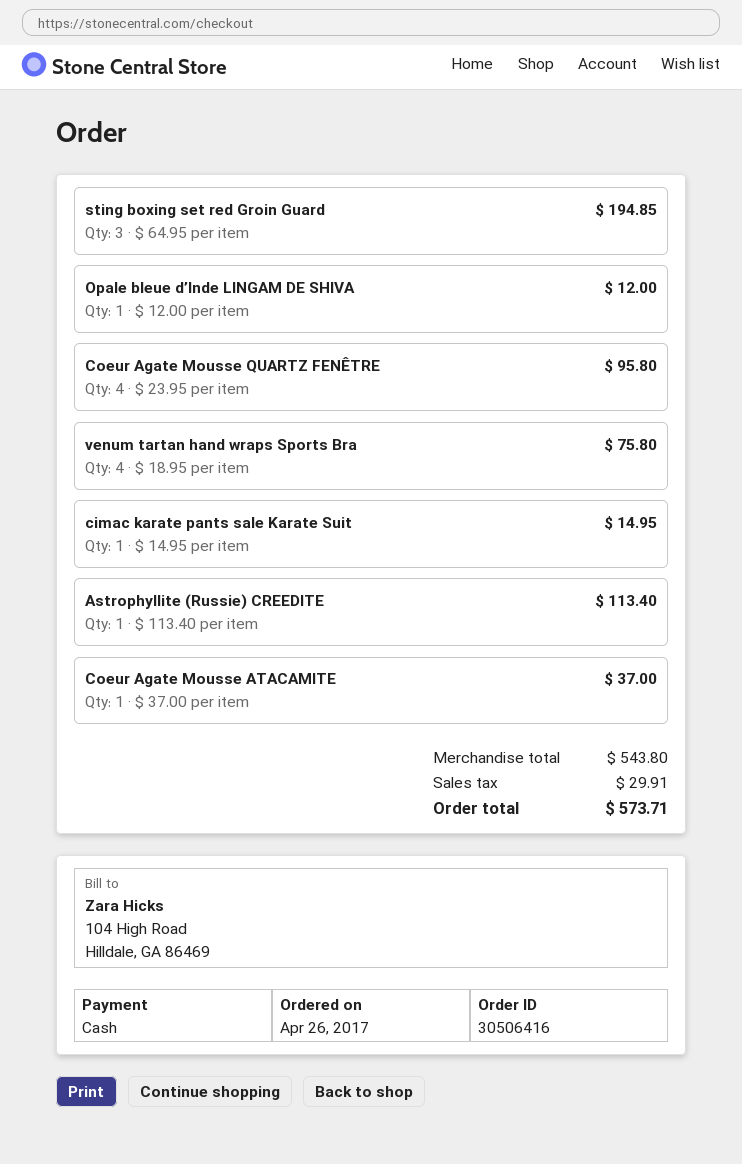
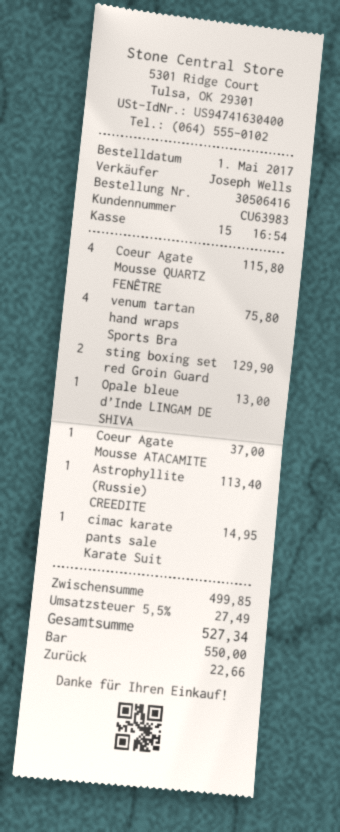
order date: 2017-04-26 -> 2017-05-01
sting boxing set red Groin Guard: 3 for 194.85 -> 2 for 129.90
Opale bleue d’Inde LINGAM DE SHIVA: 1 for 12.00 -> 1 for 13.00
Coeur Agate Mousse QUARTZ FENÊTRE: 4 for 95.80 -> 4 for 115.80
subtotal: 543.80 -> 499.85
tax: 29.91 -> 27.49
total: 573.71 -> 527.34

